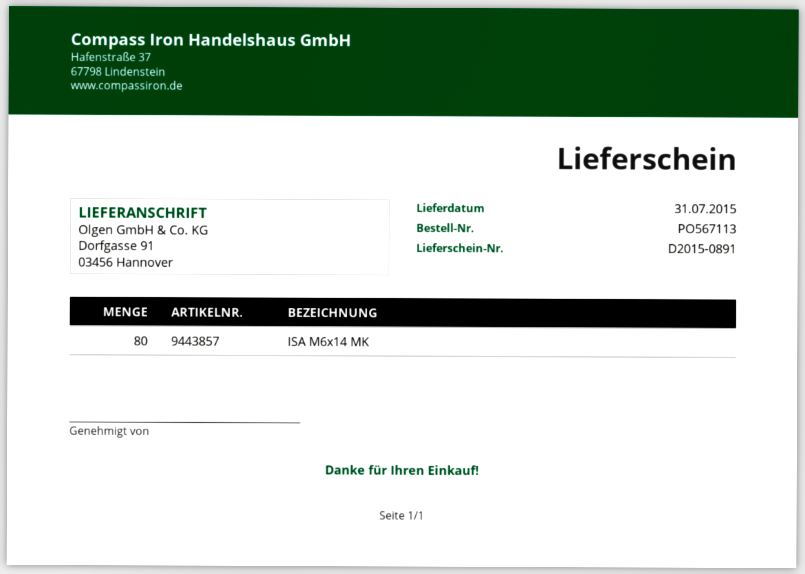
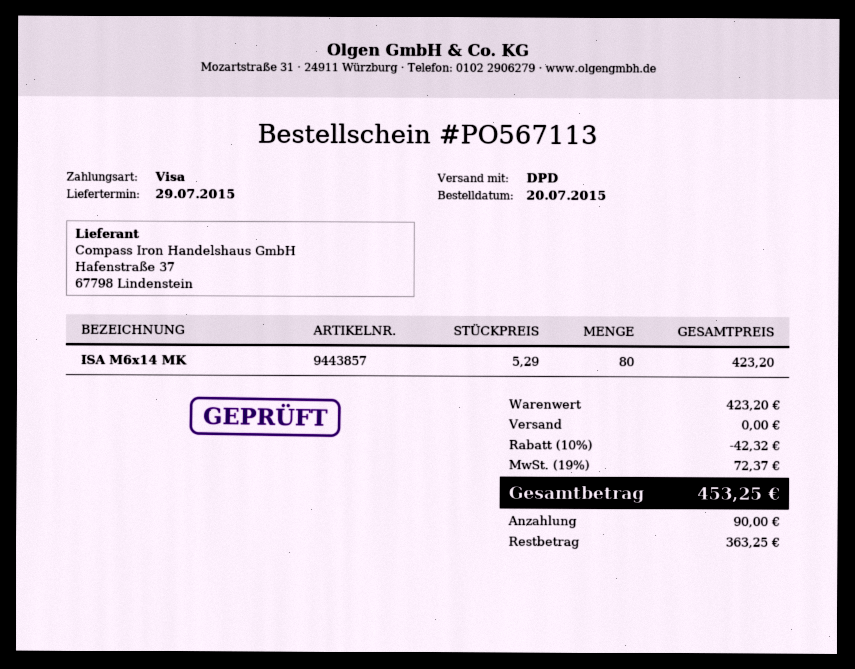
delivery date: 2015-07-31 -> 2015-07-29

